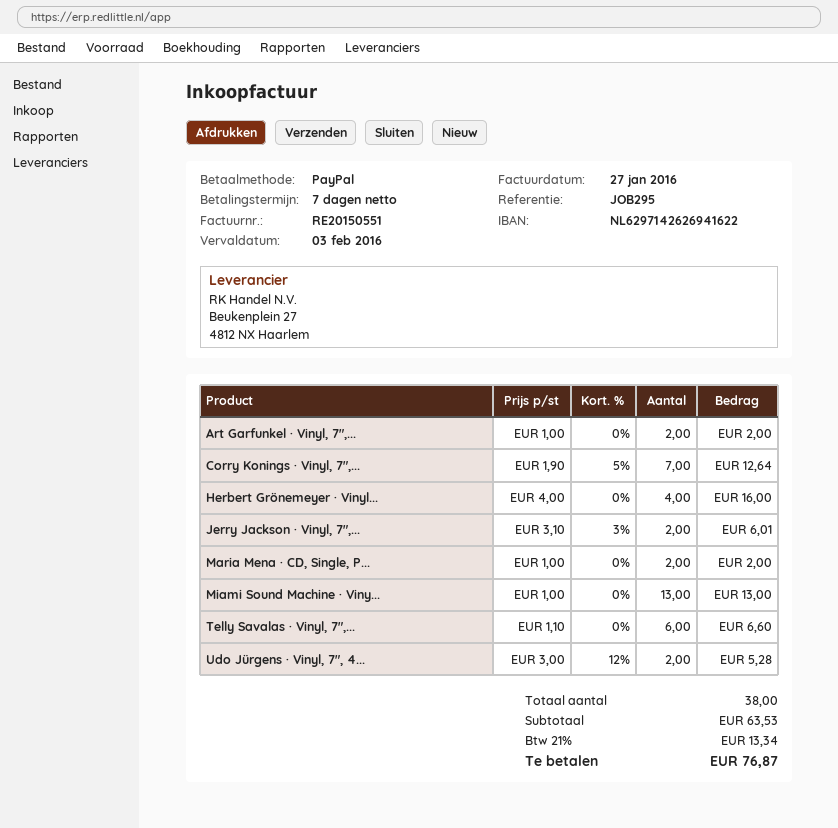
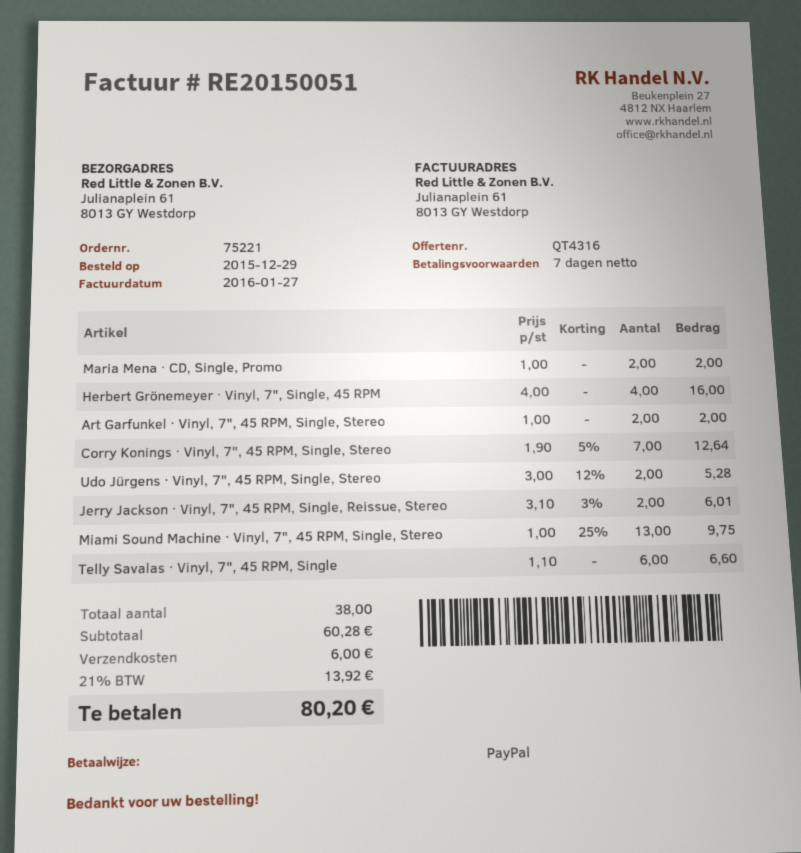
invoice number: RE20150551 -> RE20150051
Miami Sound Machine · Viny...: 13 x 1.00 = 13.00 -> 13 x 1.00 - 25% = 9.75
subtotal: 63.53 -> 60.28
shipping: none -> 6.00
tax: 21% = 13.34 -> 21% = 13.92
total: 76.87 -> 80.20

